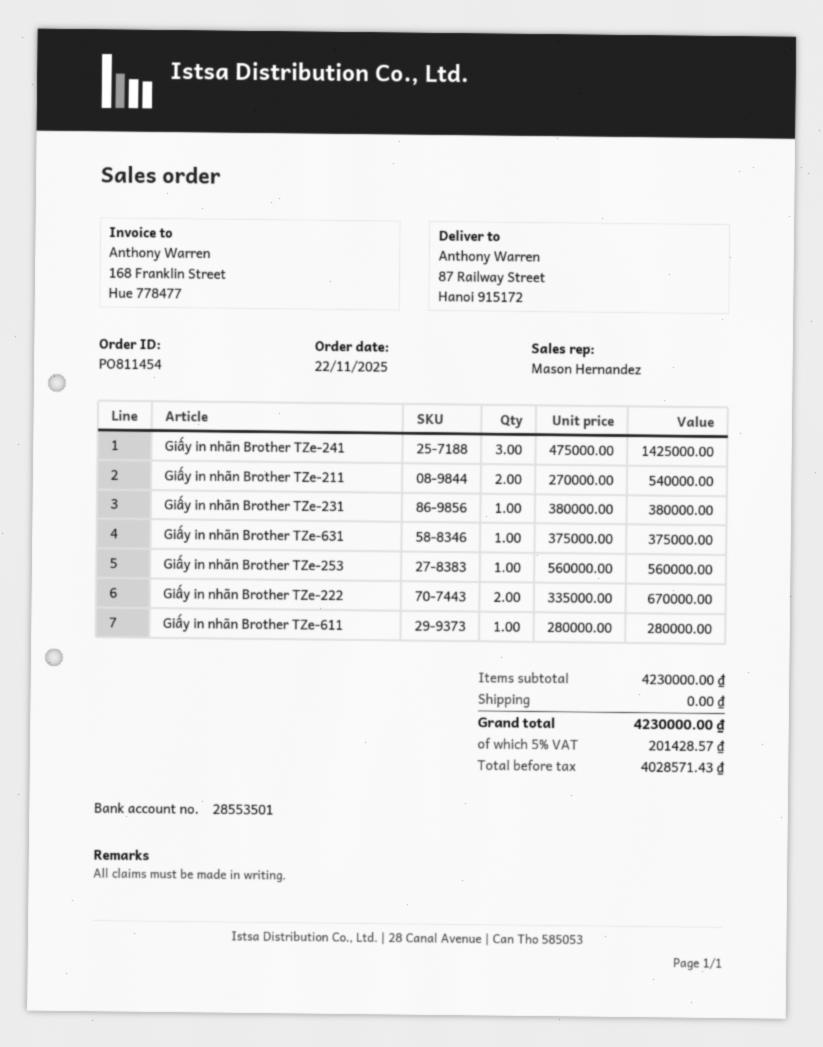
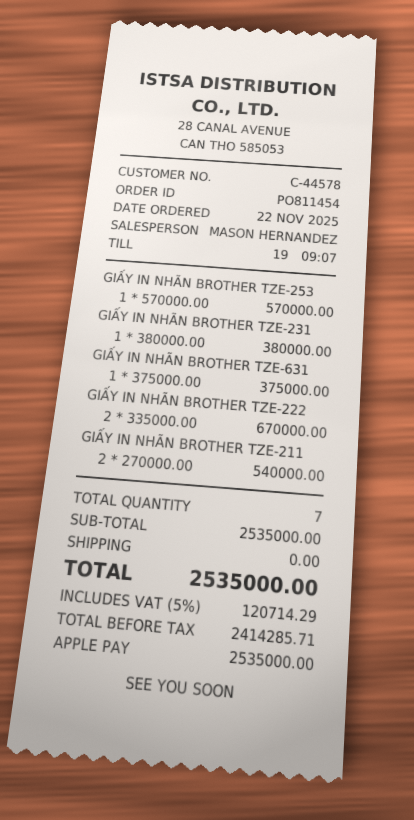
Giấy in nhãn Brother TZe-241: 3 x 475000.00 = 1425000.00 -> none
Giấy in nhãn Brother TZe-253: 1 x 560000.00 = 560000.00 -> 1 x 570000.00 = 570000.00
Giấy in nhãn Brother TZe-611: 1 x 280000.00 = 280000.00 -> none
subtotal: 4230000.00 -> 2535000.00
net: 4028571.43 -> 2414285.71
tax: 5% = 201428.57 -> 5% = 120714.29
total: 4230000.00 -> 2535000.00

